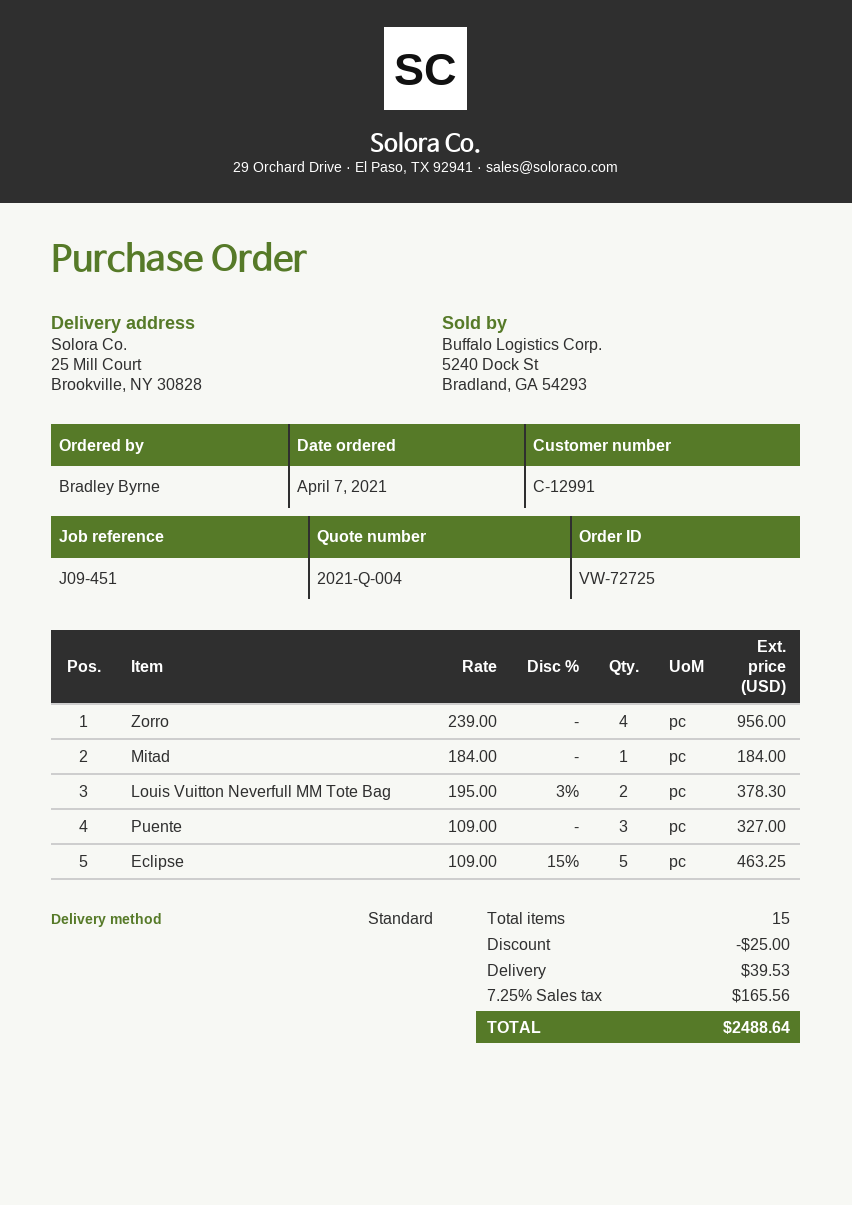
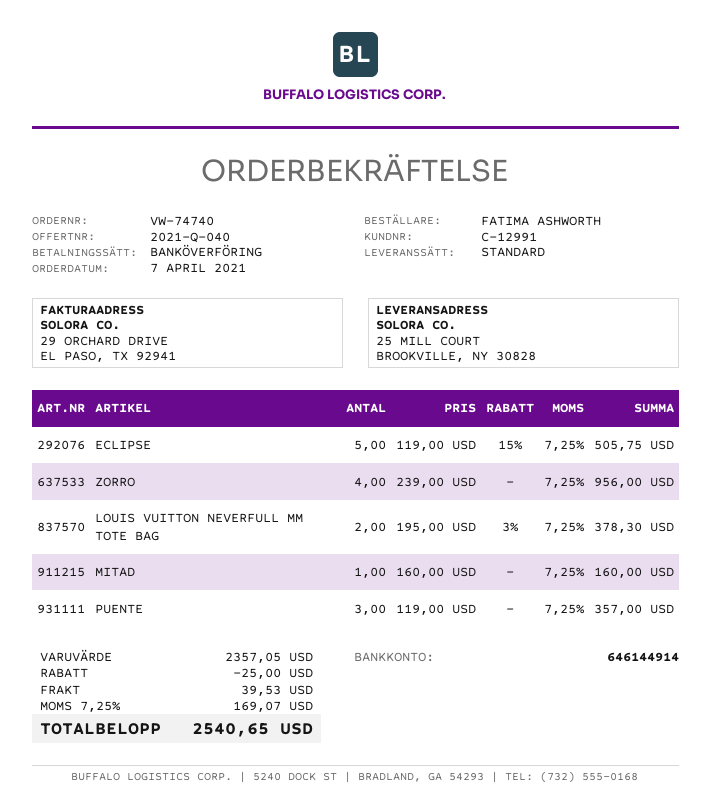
quote number: 2021-Q-004 -> 2021-Q-040
order number: VW-72725 -> VW-74740
ordered by: Bradley Byrne -> FATIMA ASHWORTH
Mitad: 1 x 184.00 = 184.00 -> 1 x 160.00 = 160.00
Puente: 3 x 109.00 = 327.00 -> 3 x 119.00 = 357.00
Eclipse: 5 x 109.00 - 15% = 463.25 -> 5 x 119.00 - 15% = 505.75
tax: 7.25% = 165.56 -> 7.25% = 169.07
total: 2488.64 -> 2540.65

